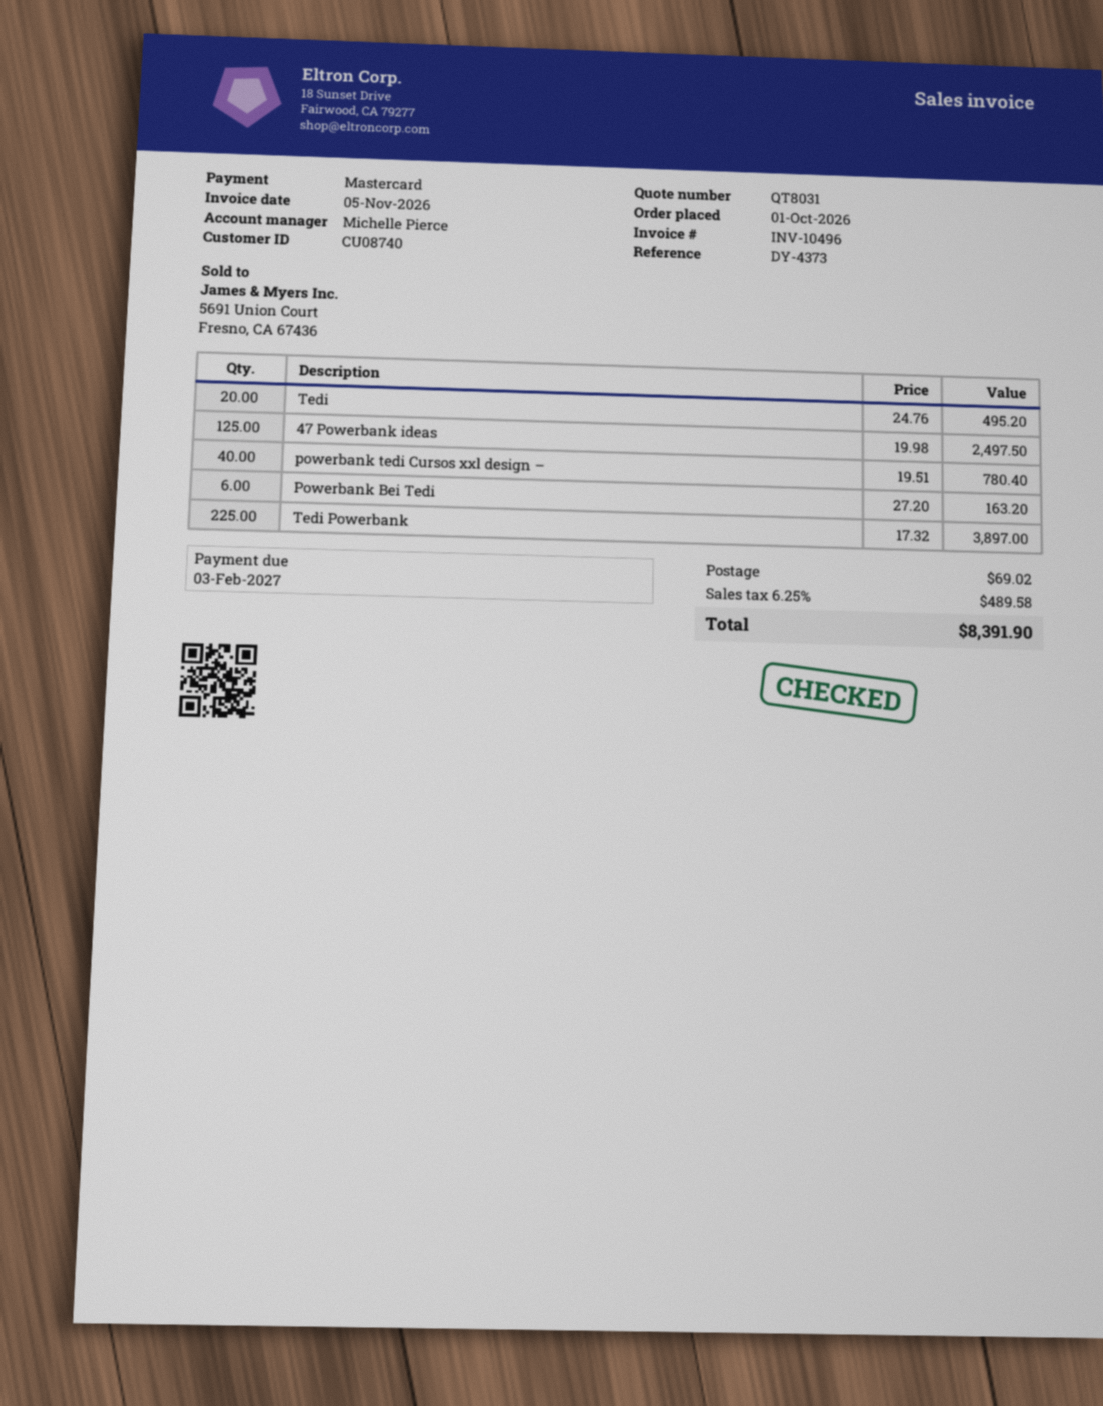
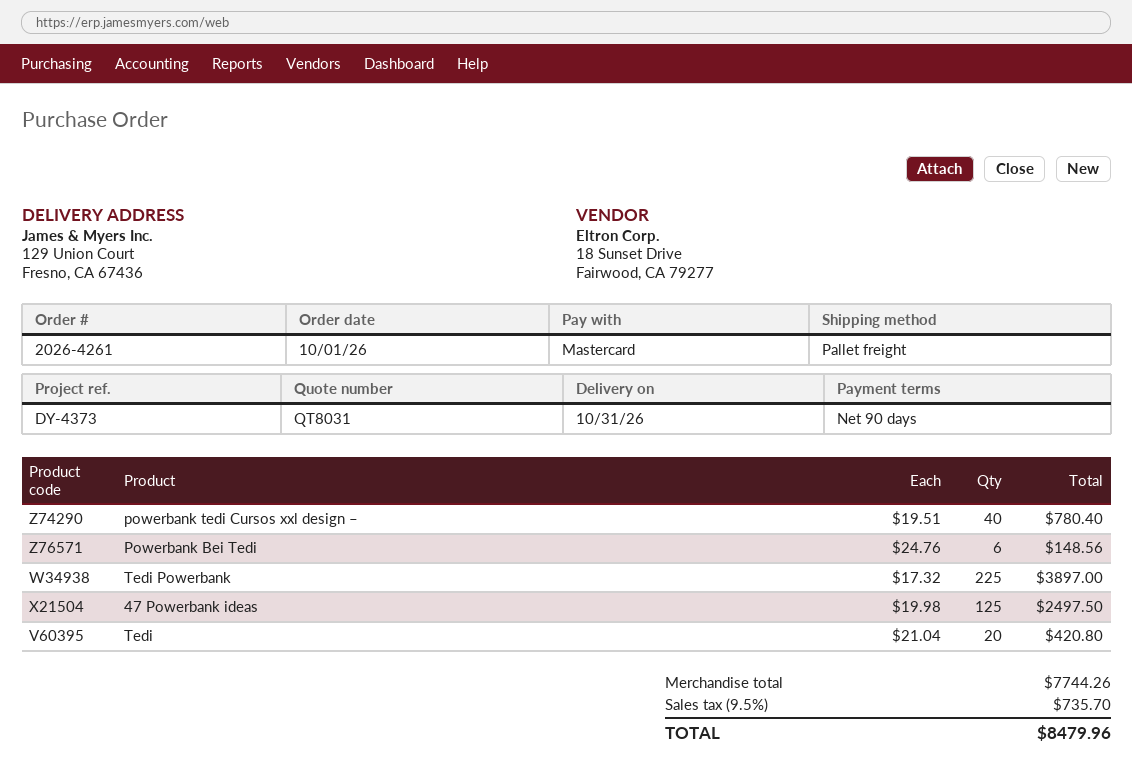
Tedi: 20 x 24.76 = 495.20 -> 20 x 21.04 = 420.80
Powerbank Bei Tedi: 6 x 27.20 = 163.20 -> 6 x 24.76 = 148.56
shipping: 69.02 -> none
tax: 6.25% = 489.58 -> 9.5% = 735.70
total: 8391.90 -> 8479.96

